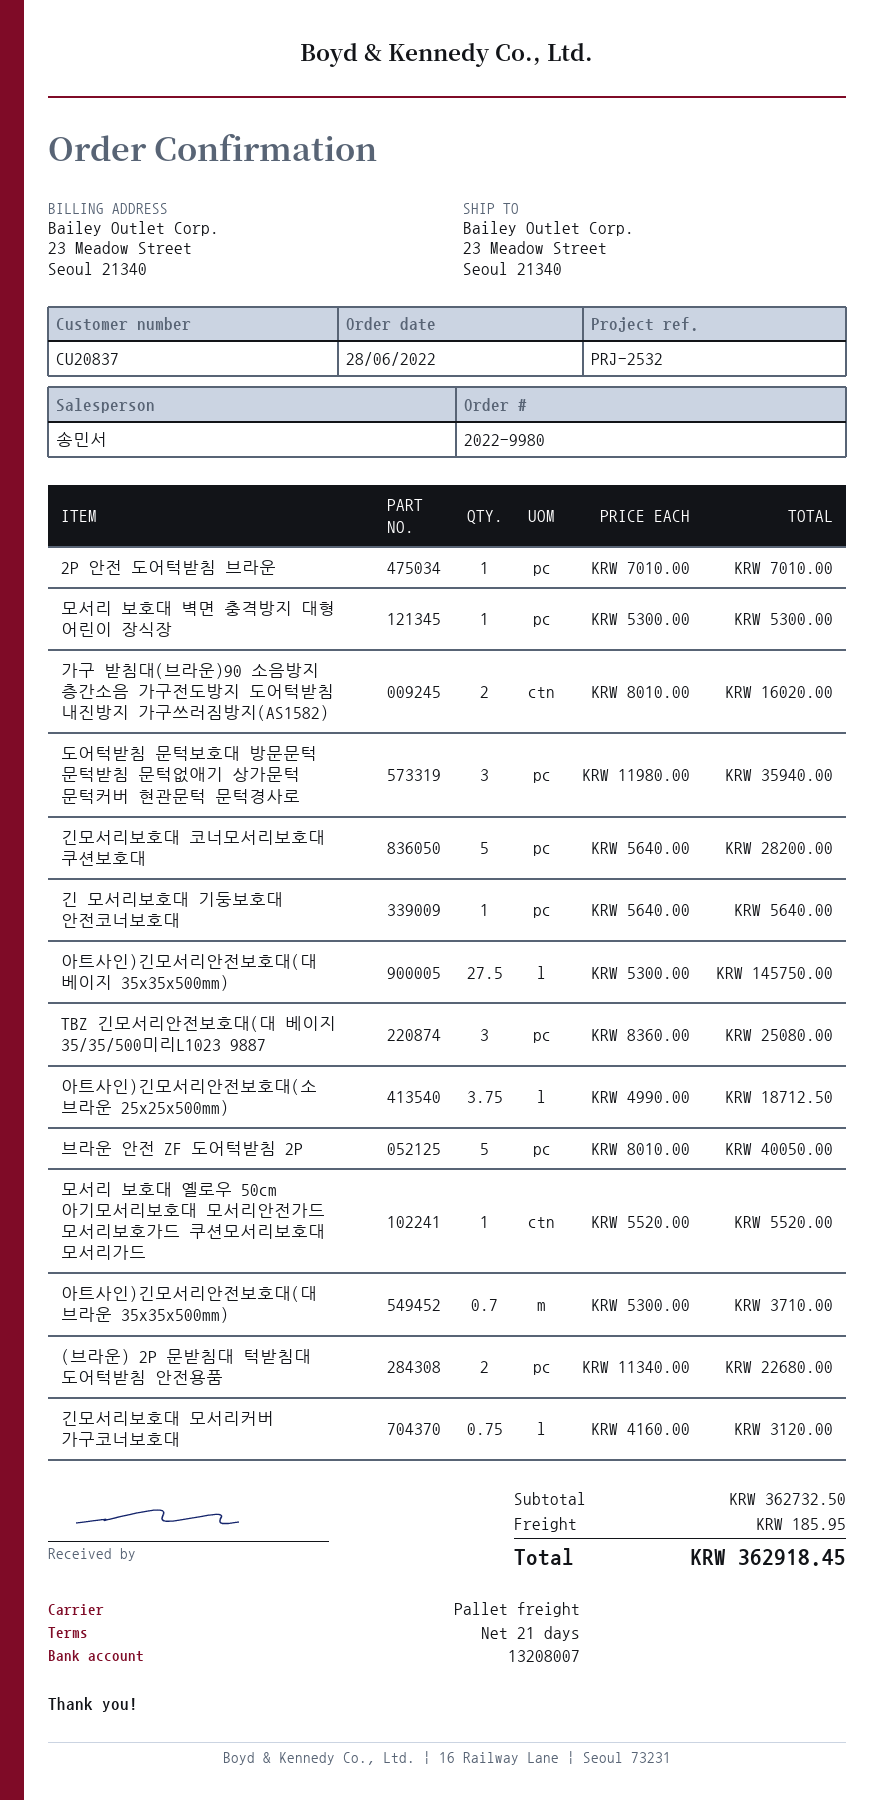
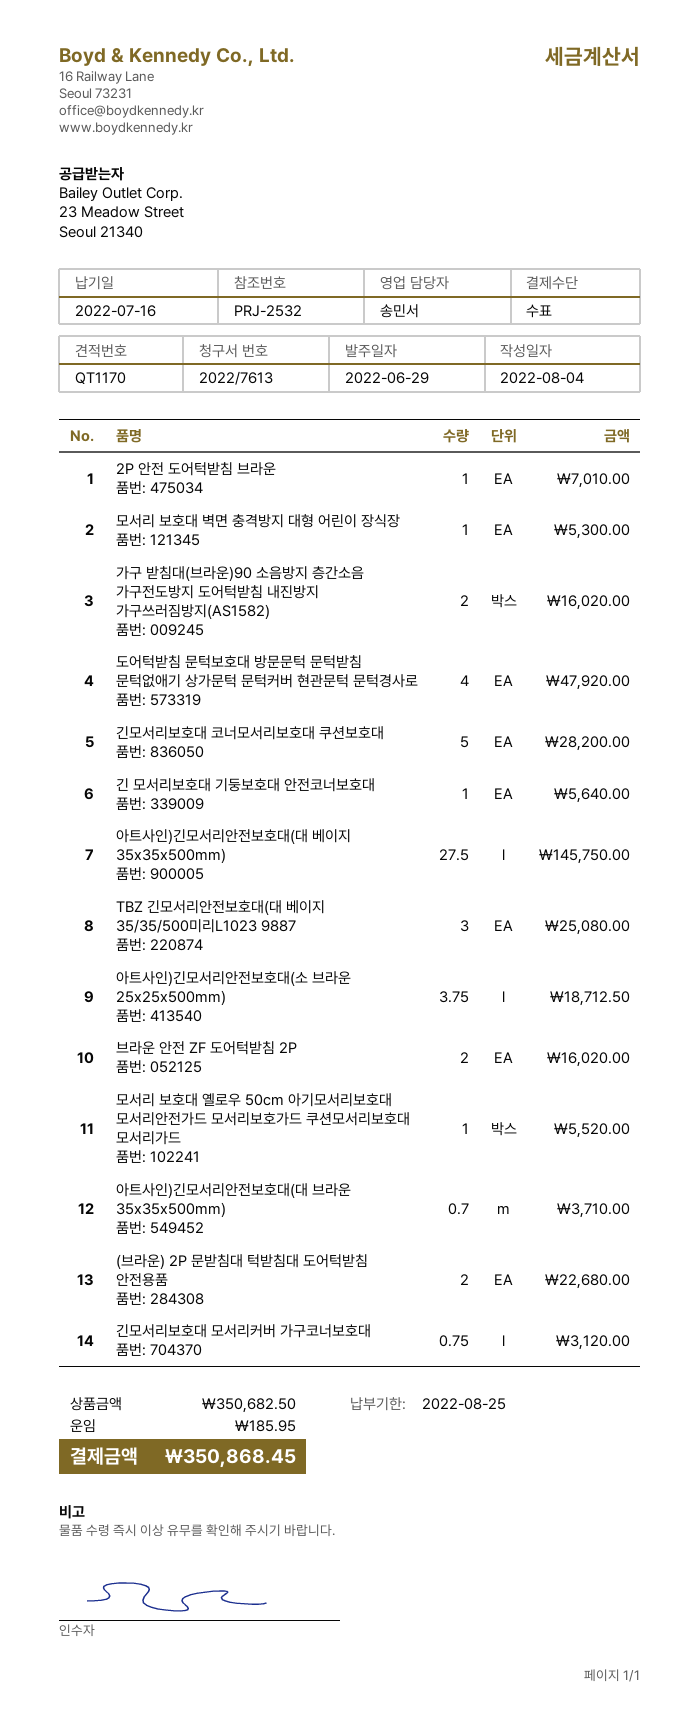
order date: 2022-06-28 -> 2022-06-29
도어턱받침 문턱보호대 방문문턱 문턱받침 문턱없애기 상가문턱 문턱커버 현관문턱 문턱경사로: 3 for 35940.00 -> 4 for 47920.00
브라운 안전 ZF 도어턱받침 2P: 5 for 40050.00 -> 2 for 16020.00
subtotal: 362732.50 -> 350682.50
total: 362918.45 -> 350868.45

